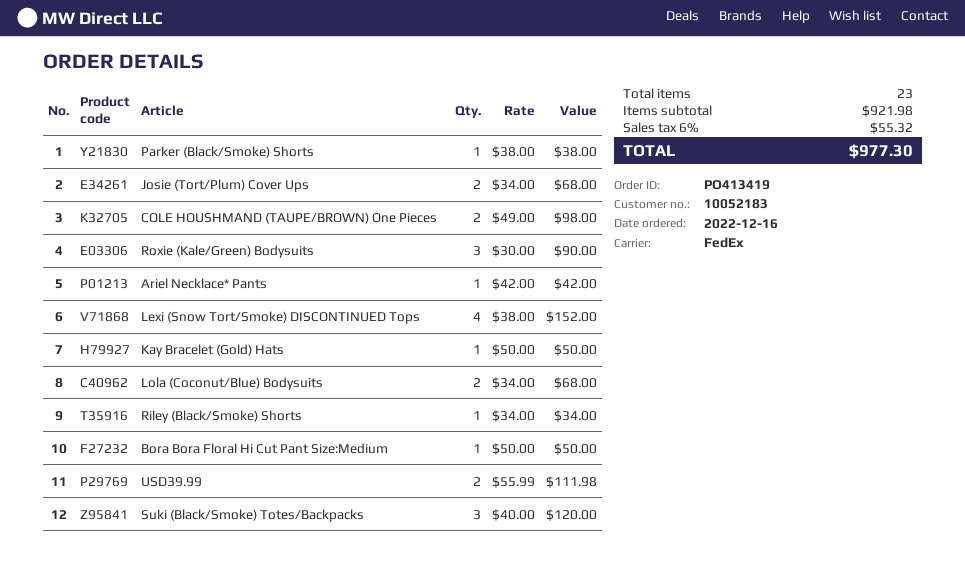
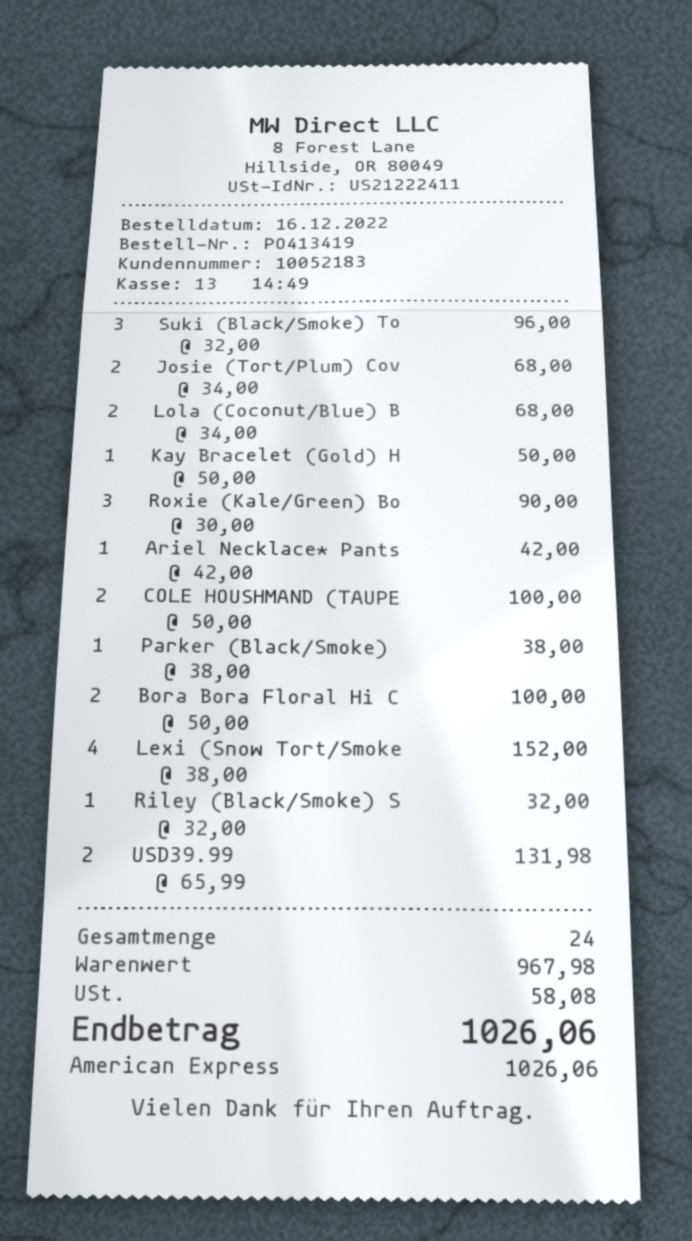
COLE HOUSHMAND (TAUPE/BROWN) One Pieces: 2 x 49.00 = 98.00 -> 2 x 50.00 = 100.00
Riley (Black/Smoke) Shorts: 1 x 34.00 = 34.00 -> 1 x 32.00 = 32.00
Bora Bora Floral Hi Cut Pant Size:Medium: 1 x 50.00 = 50.00 -> 2 x 50.00 = 100.00
USD39.99: 2 x 55.99 = 111.98 -> 2 x 65.99 = 131.98
Suki (Black/Smoke) Totes/Backpacks: 3 x 40.00 = 120.00 -> 3 x 32.00 = 96.00
total quantity: 23 -> 24
subtotal: 921.98 -> 967.98
tax: 55.32 -> 58.08
total: 977.30 -> 1026.06

